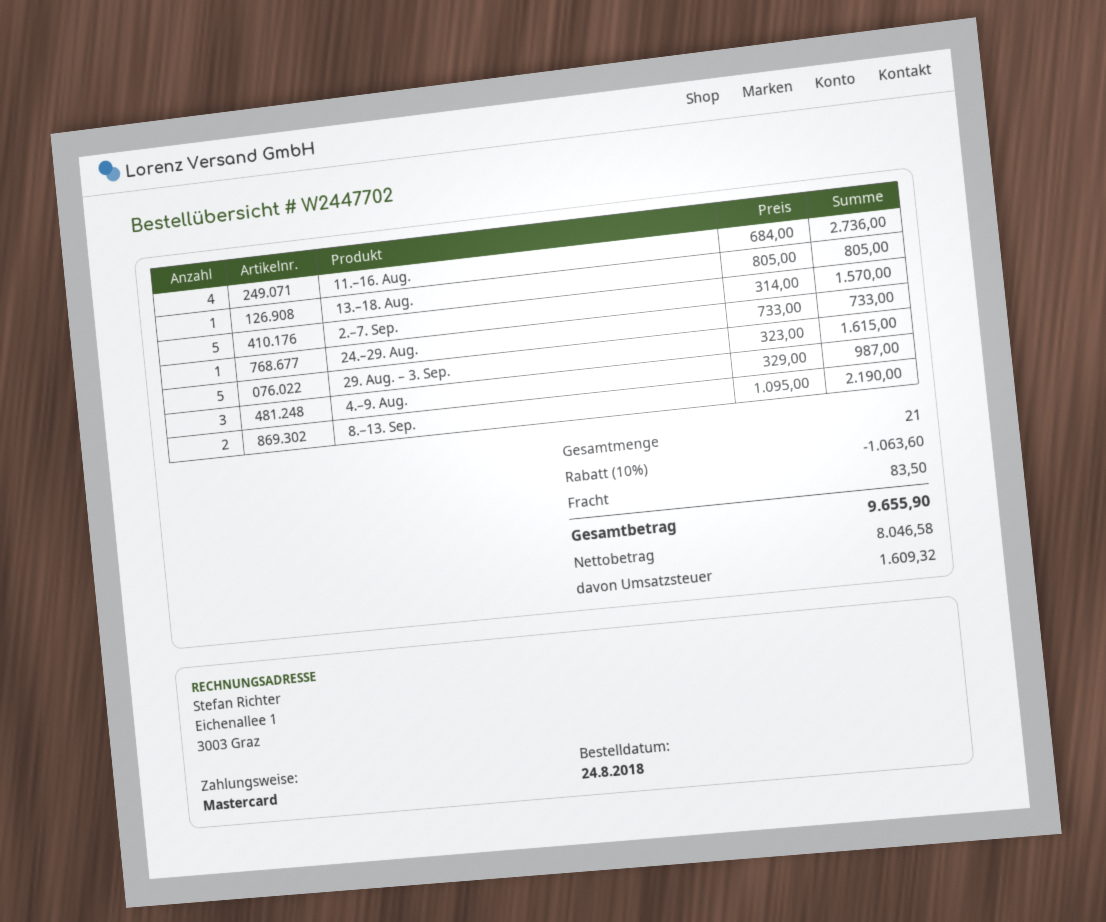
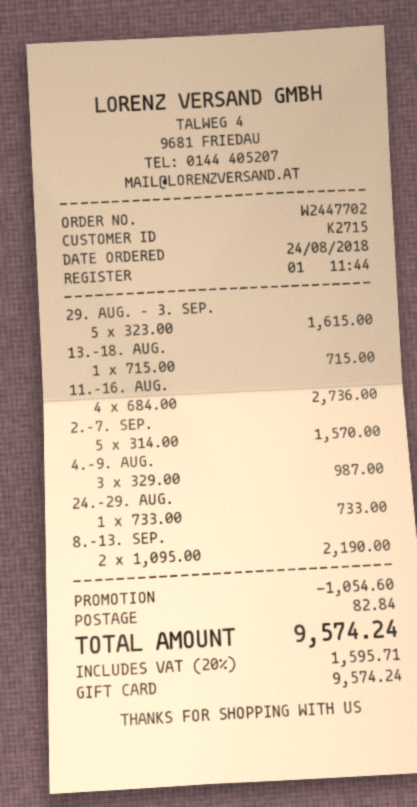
payment method: Mastercard -> gift card
13.–18. Aug.: 1 x 805.00 = 805.00 -> 1 x 715.00 = 715.00
discount: 1063.60 -> 1054.60
shipping: 83.50 -> 82.84
tax: 1609.32 -> 1595.71
total: 9655.90 -> 9574.24

